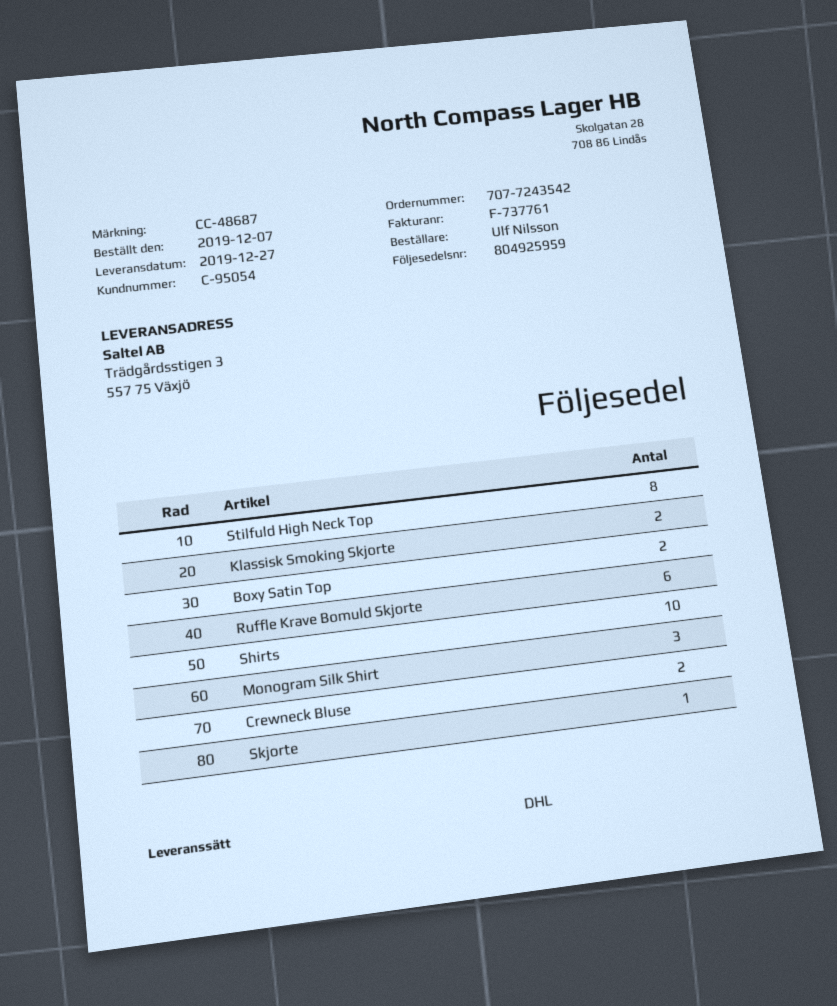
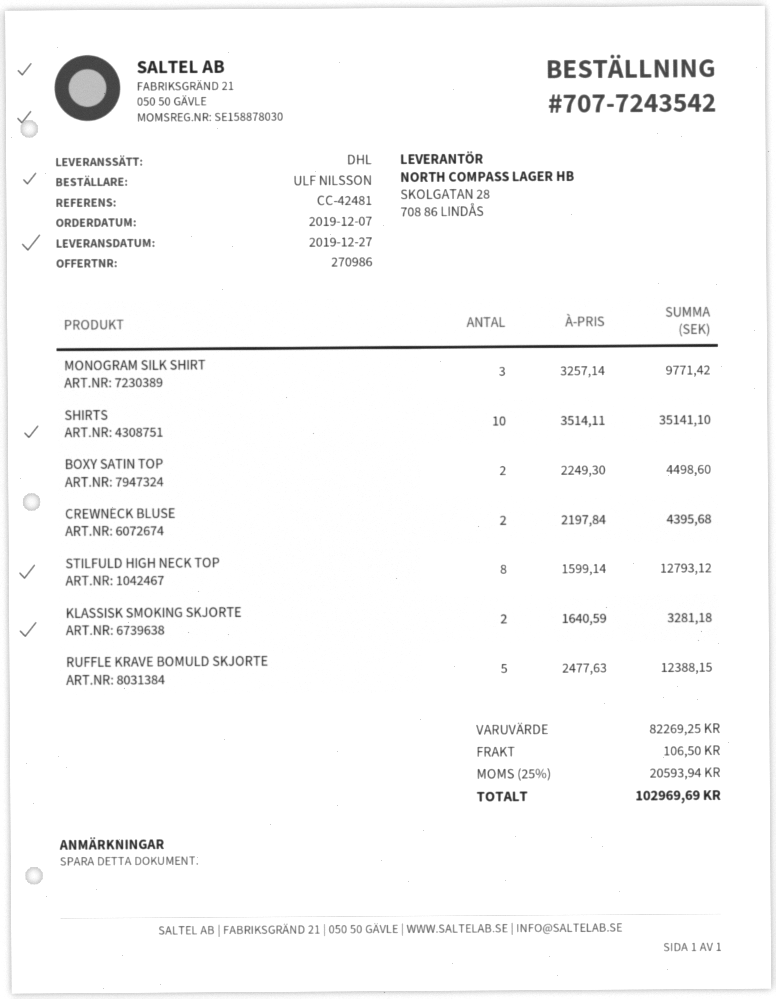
reference: CC-48687 -> CC-42481
Ruffle Krave Bomuld Skjorte: 6 -> 5
Skjorte: 1 -> none

